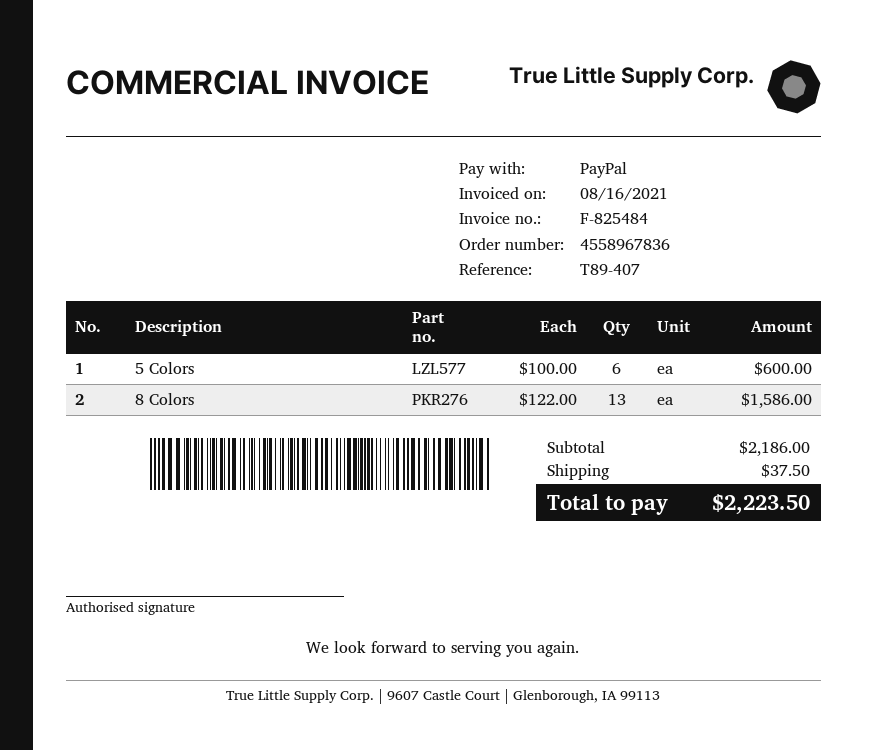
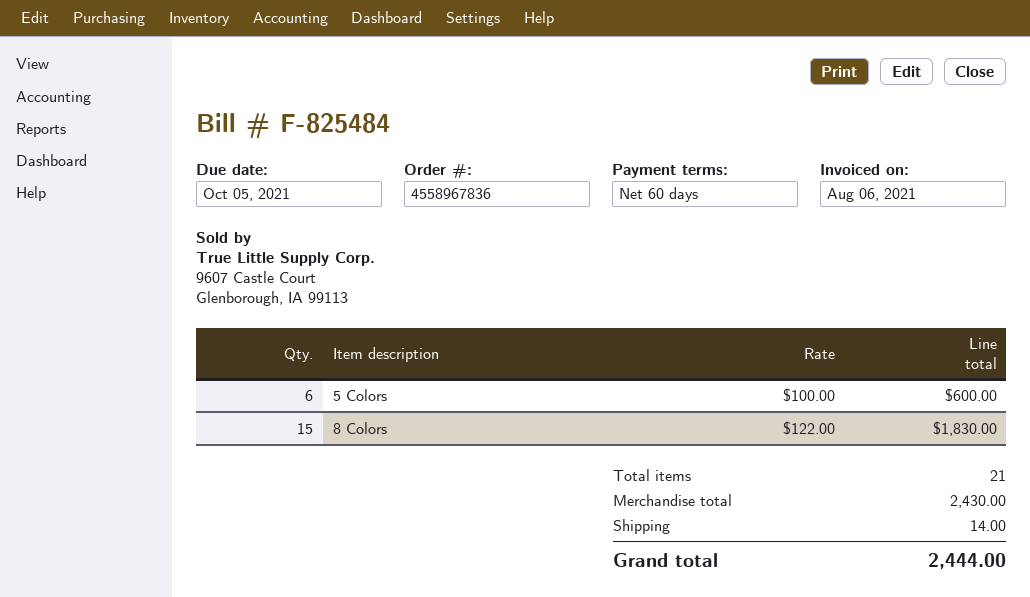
invoice date: 2021-08-16 -> 2021-08-06
8 Colors: 13 x 122.00 = 1586.00 -> 15 x 122.00 = 1830.00
subtotal: 2186.00 -> 2430.00
shipping: 37.50 -> 14.00
total: 2223.50 -> 2444.00

